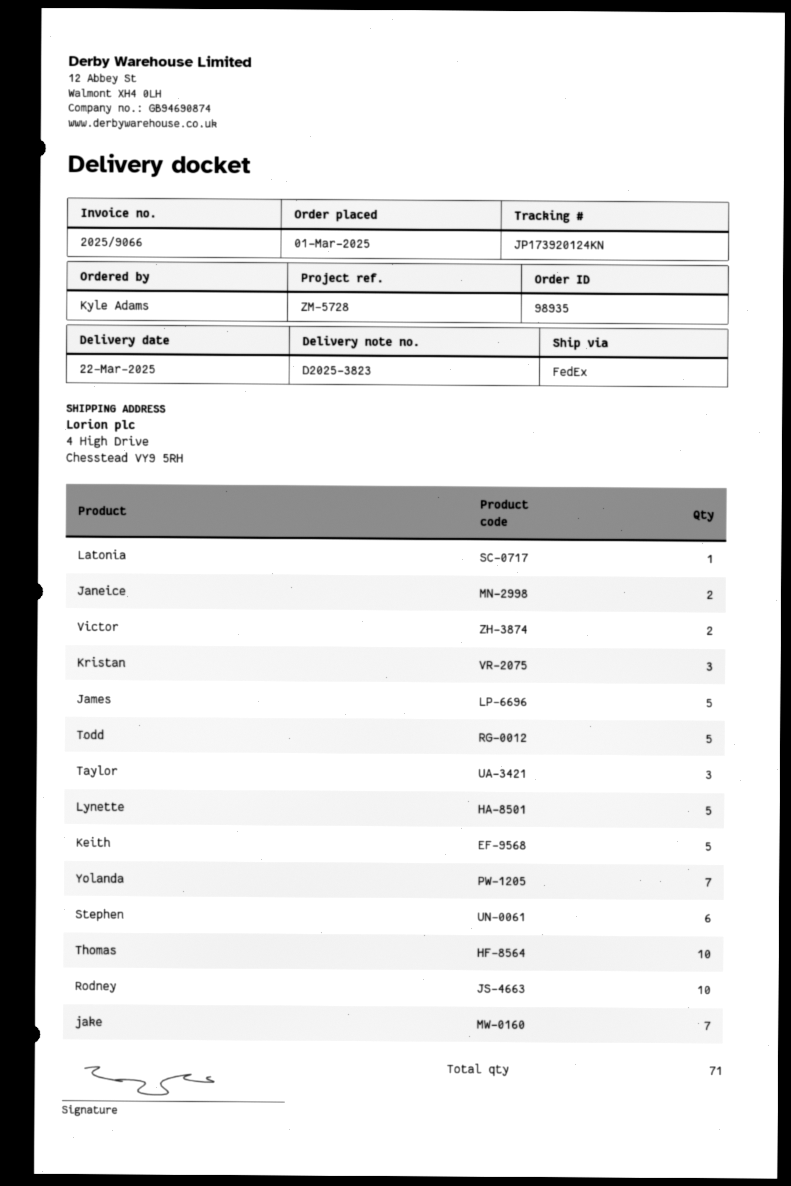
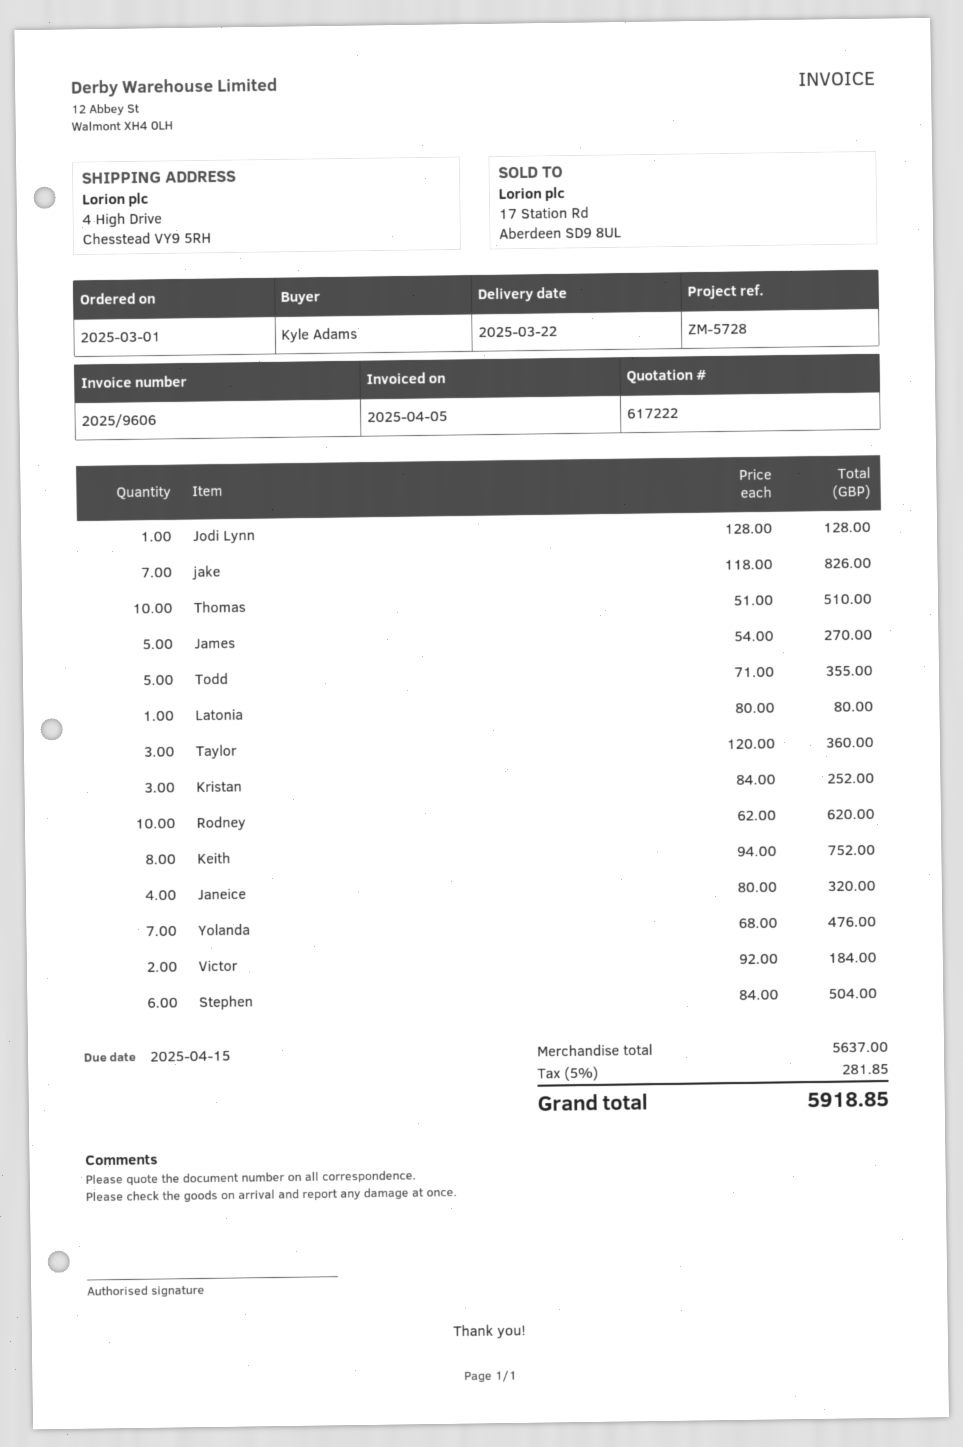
invoice number: 2025/9066 -> 2025/9606
Janeice: 2 -> 4
Lynette: 5 -> none
Keith: 5 -> 8
Jodi Lynn: none -> 1

